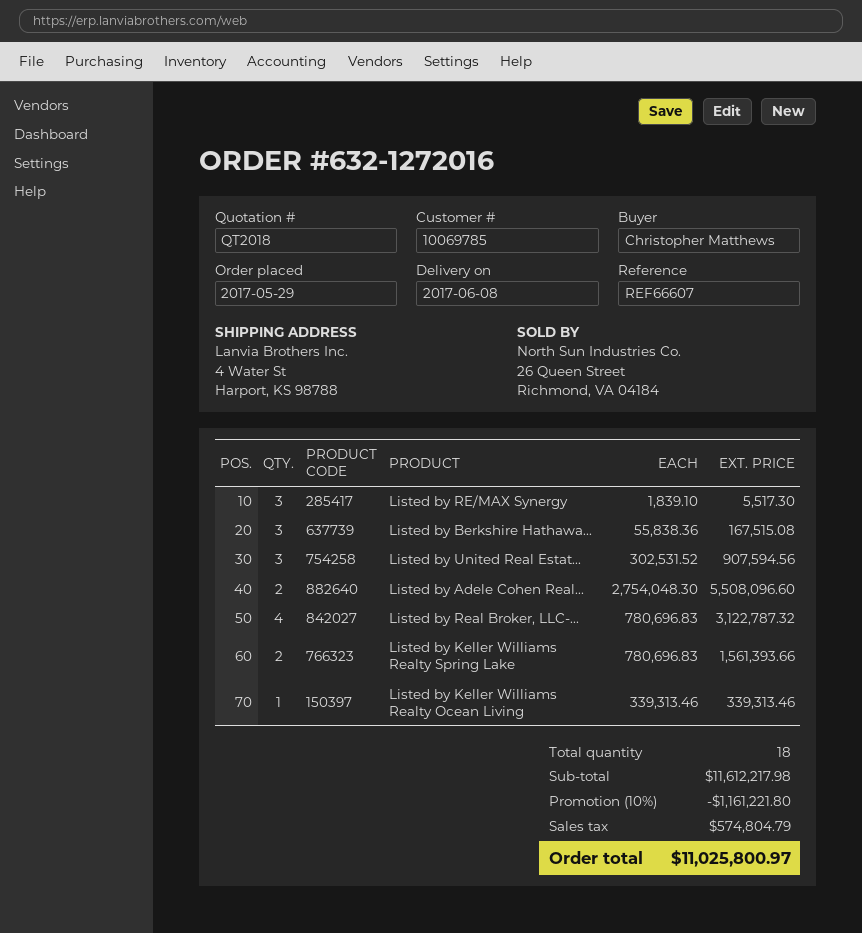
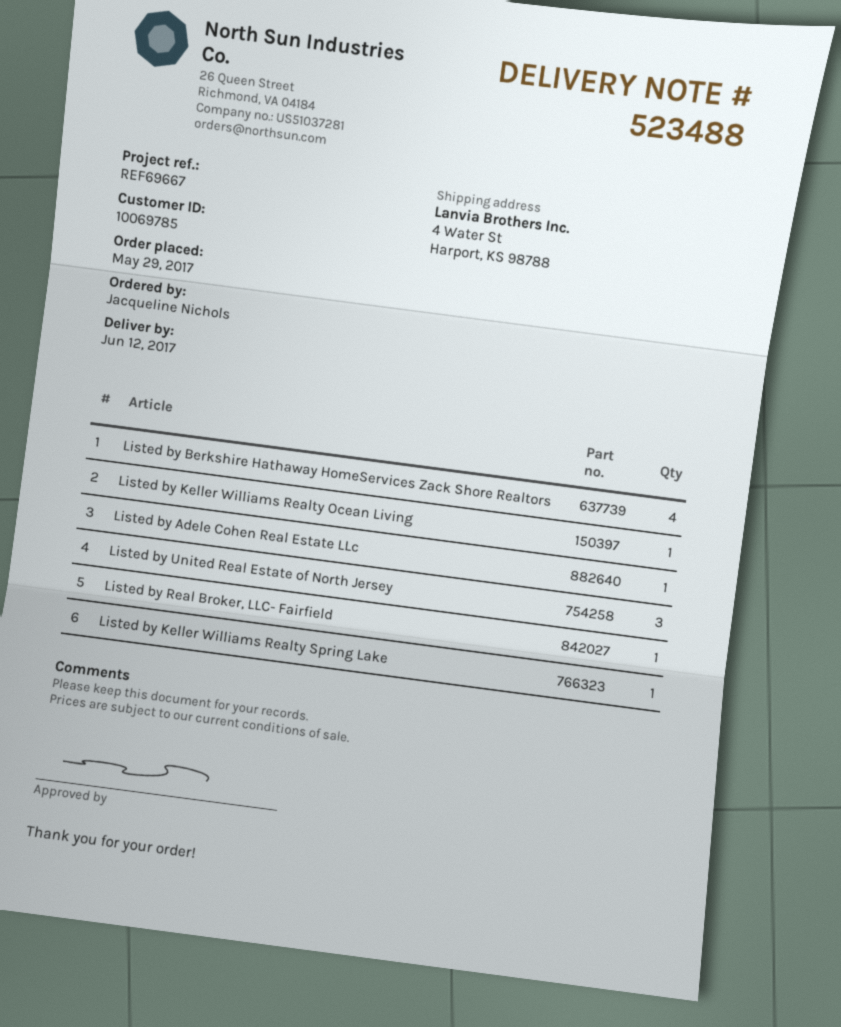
delivery date: 2017-06-08 -> 2017-06-12
reference: REF66607 -> REF69667
ordered by: Christopher Matthews -> Jacqueline Nichols
Listed by RE/MAX Synergy: 3 -> none
Listed by Berkshire Hathawa...: 3 -> 4
Listed by Adele Cohen Real...: 2 -> 1
Listed by Real Broker, LLC-...: 4 -> 1
Listed by Keller Williams Realty Spring Lake: 2 -> 1

